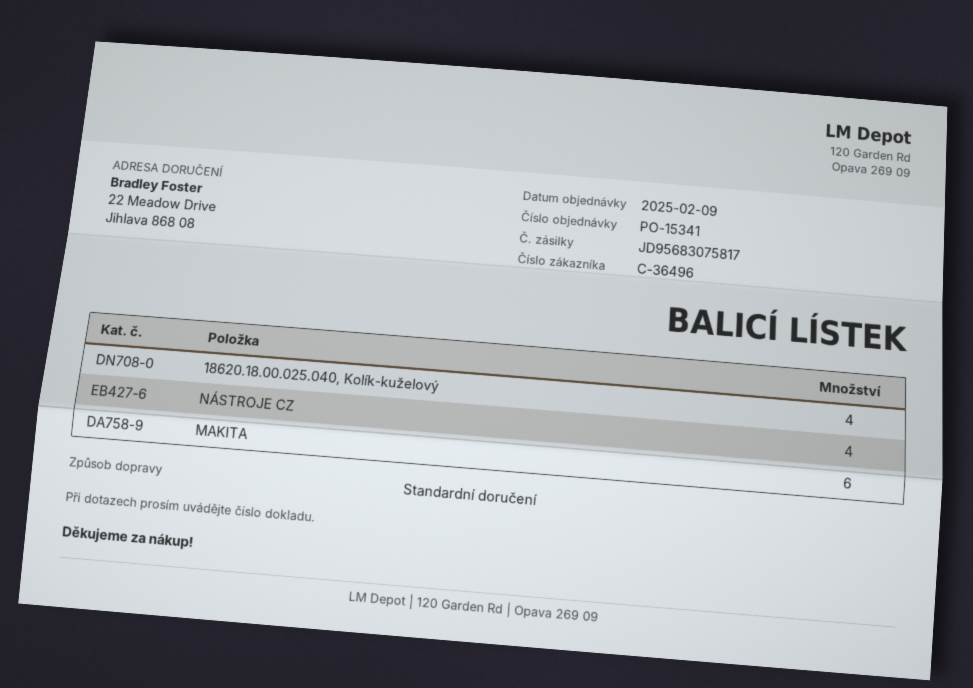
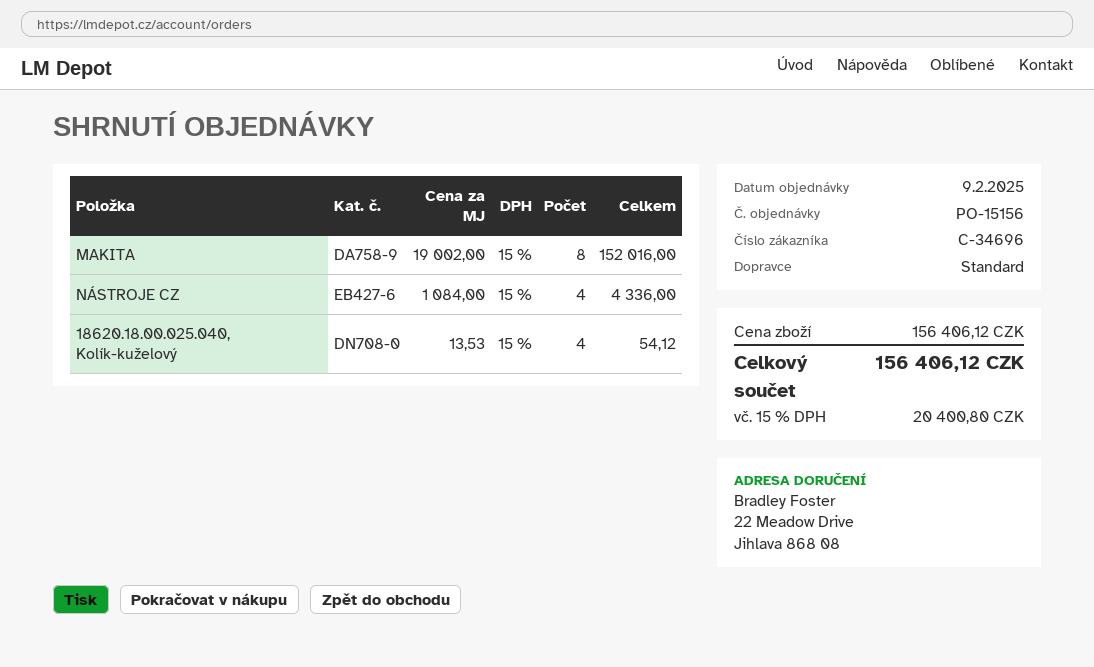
order number: PO-15341 -> PO-15156
customer number: C-36496 -> C-34696
MAKITA: 6 -> 8

